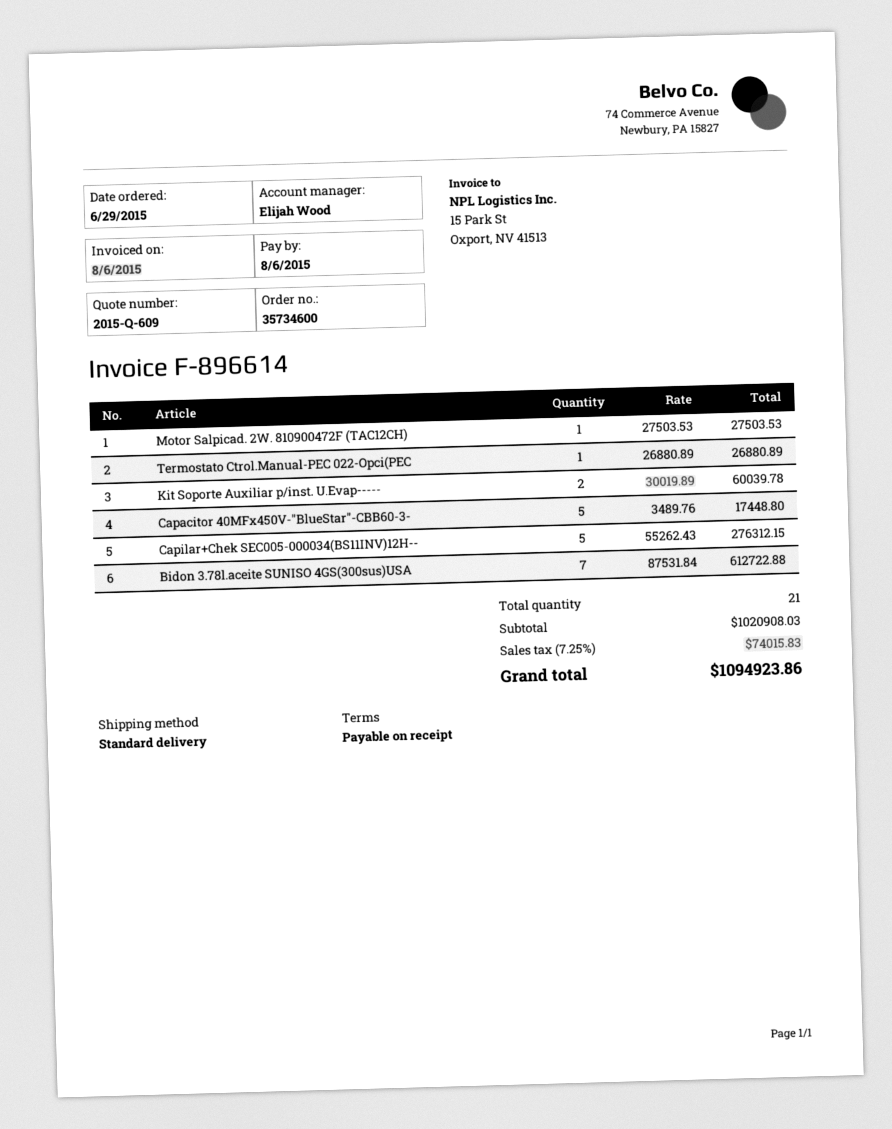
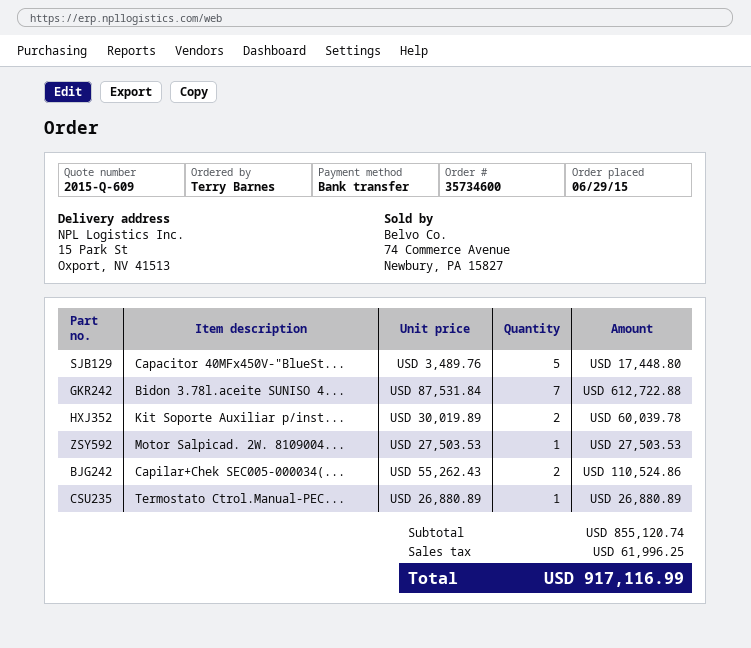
Capilar+Chek SEC005-000034(BS11INV)12H--: 5 x 55262.43 = 276312.15 -> 2 x 55262.43 = 110524.86
subtotal: 1020908.03 -> 855120.74
tax: 74015.83 -> 61996.25
total: 1094923.86 -> 917116.99

